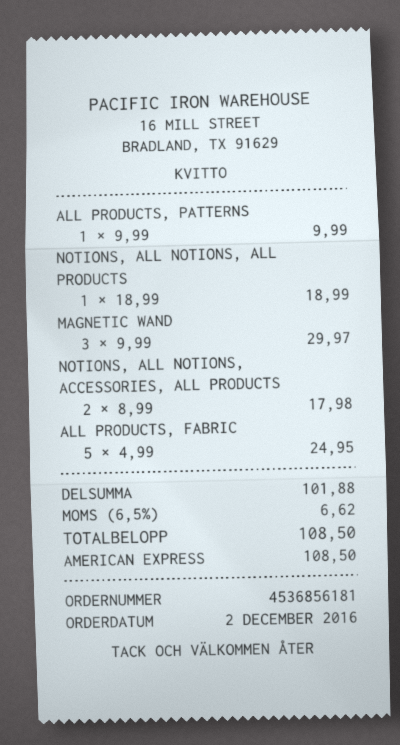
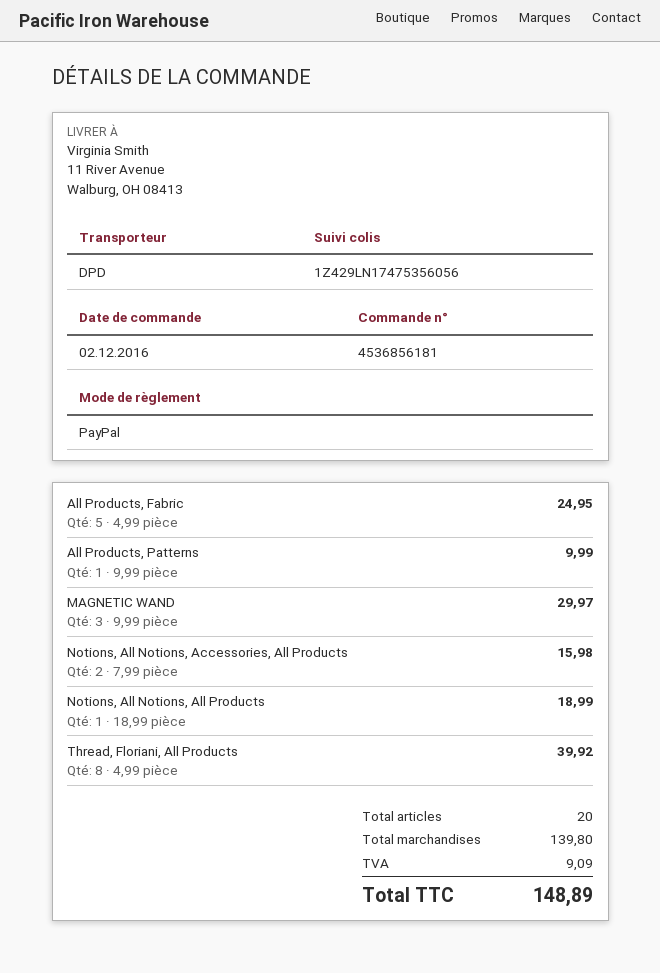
payment method: American Express -> PayPal
NOTIONS, ALL NOTIONS, ACCESSORIES, ALL PRODUCTS: 2 x 8.99 = 17.98 -> 2 x 7.99 = 15.98
Thread, Floriani, All Products: none -> 8 x 4.99 = 39.92
subtotal: 101.88 -> 139.80
tax: 6.62 -> 9.09
total: 108.50 -> 148.89

